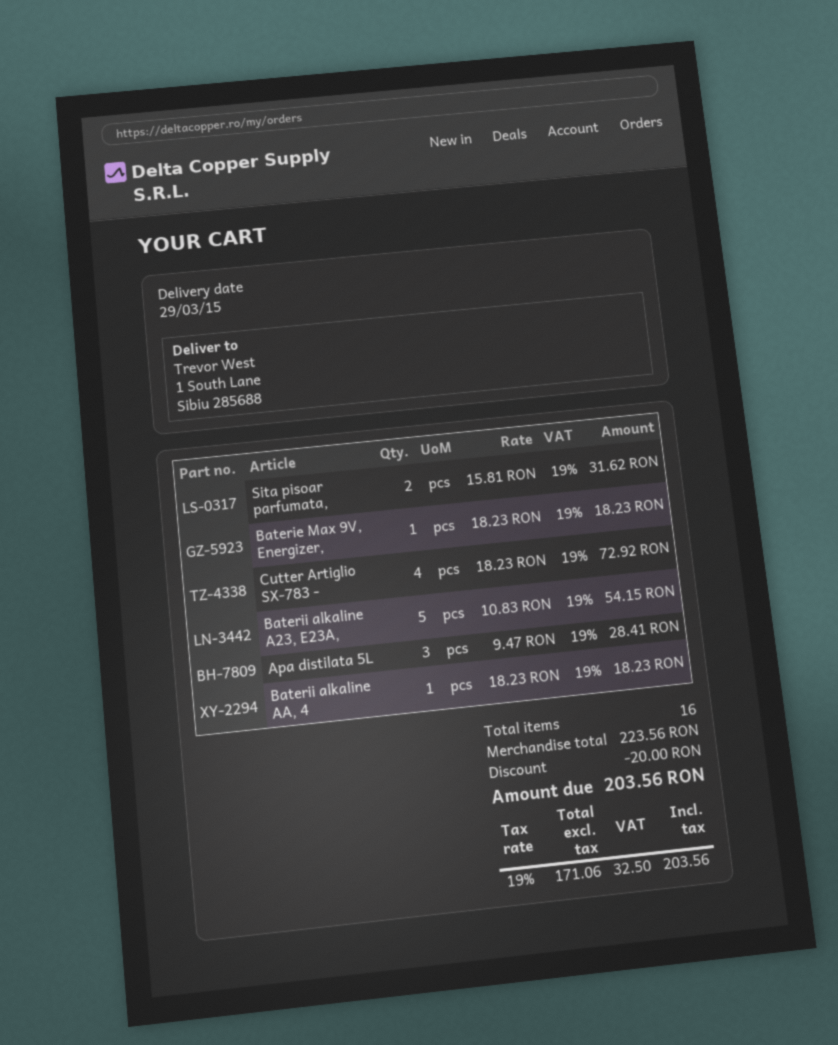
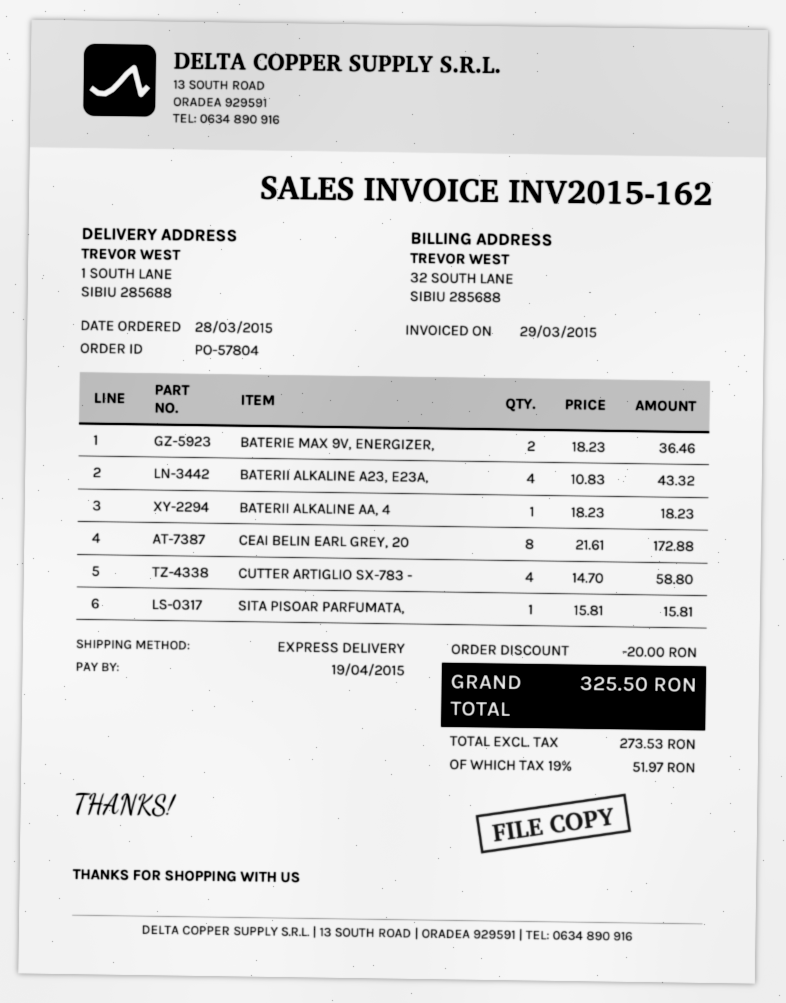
Sita pisoar parfumata,: 2 x 15.81 = 31.62 -> 1 x 15.81 = 15.81
Baterie Max 9V, Energizer,: 1 x 18.23 = 18.23 -> 2 x 18.23 = 36.46
Cutter Artiglio SX-783 -: 4 x 18.23 = 72.92 -> 4 x 14.70 = 58.80
Baterii alkaline A23, E23A,: 5 x 10.83 = 54.15 -> 4 x 10.83 = 43.32
Apa distilata 5L: 3 x 9.47 = 28.41 -> none
CEAI BELIN EARL GREY, 20: none -> 8 x 21.61 = 172.88
net: 171.06 -> 273.53
tax: 19% = 32.50 -> 19% = 51.97
total: 203.56 -> 325.50

